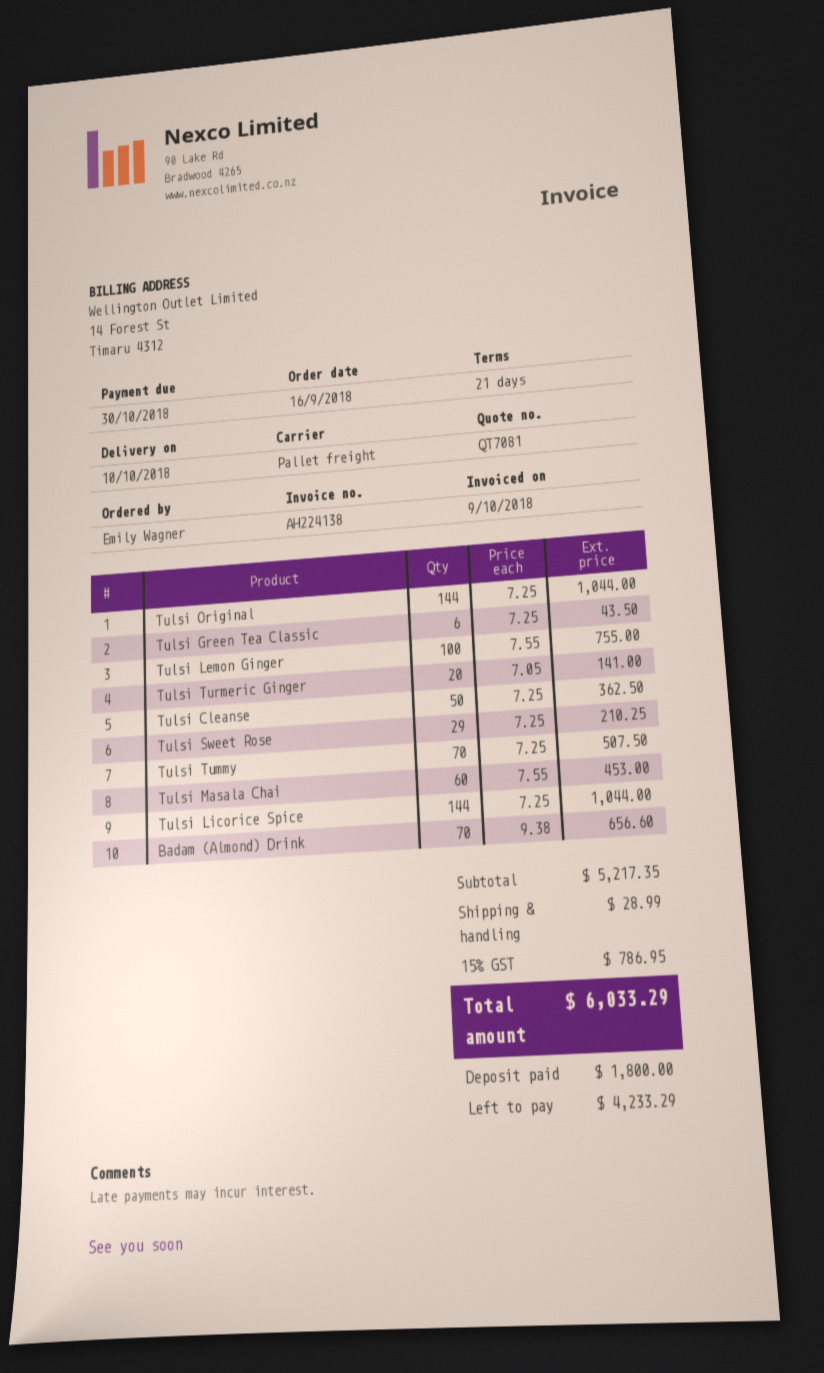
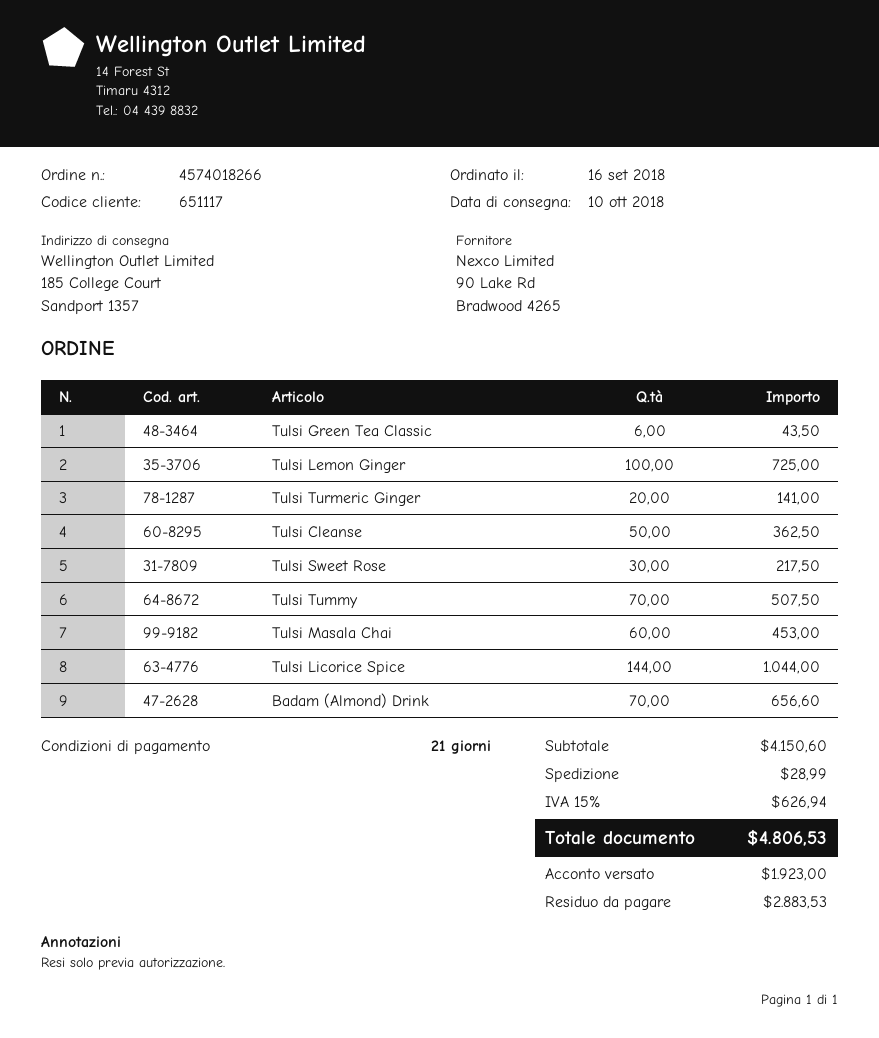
Tulsi Original: 144 for 1044.00 -> none
Tulsi Lemon Ginger: 100 for 755.00 -> 100 for 725.00
Tulsi Sweet Rose: 29 for 210.25 -> 30 for 217.50
subtotal: 5217.35 -> 4150.60
tax: 15% = 786.95 -> 15% = 626.94
total: 6033.29 -> 4806.53
deposit: 1800.00 -> 1923.00
balance: 4233.29 -> 2883.53

